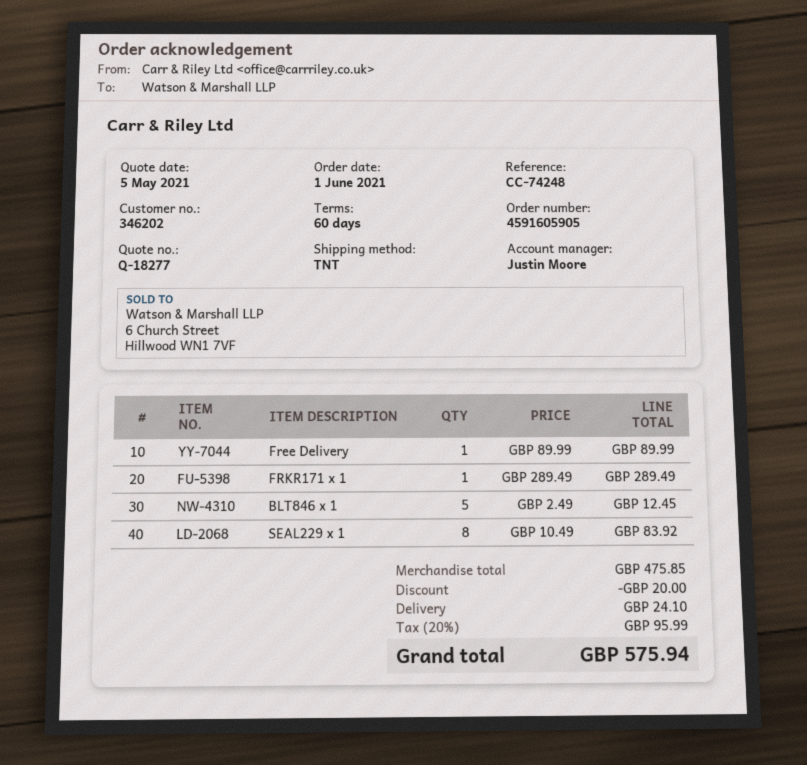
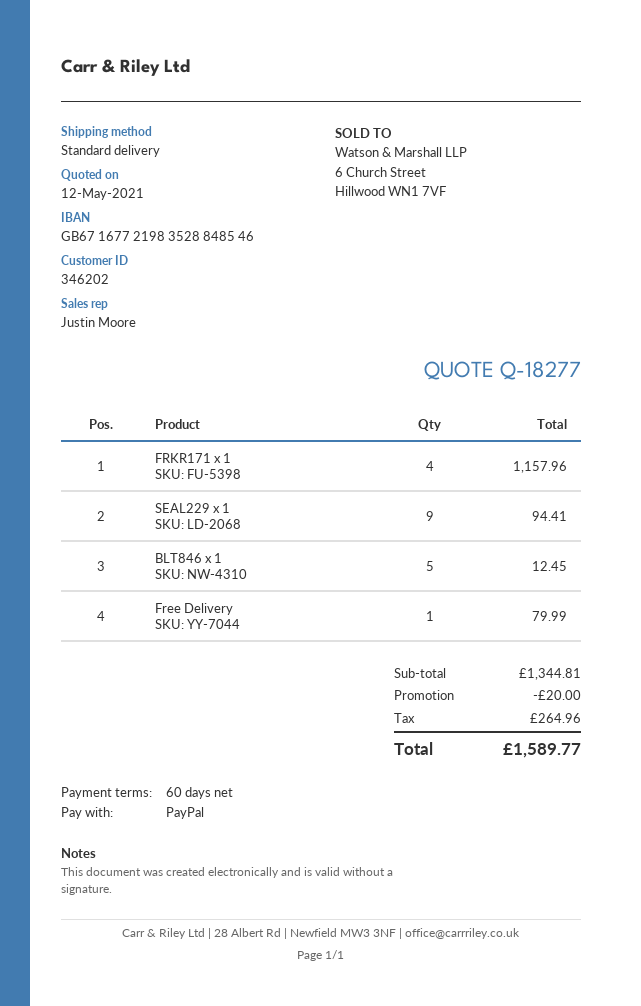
quote date: 2021-05-05 -> 2021-05-12
shipping method: TNT -> standard
Free Delivery: 1 for 89.99 -> 1 for 79.99
FRKR171 x 1: 1 for 289.49 -> 4 for 1157.96
SEAL229 x 1: 8 for 83.92 -> 9 for 94.41
subtotal: 475.85 -> 1344.81
shipping: 24.10 -> none
tax: 95.99 -> 264.96
total: 575.94 -> 1589.77

